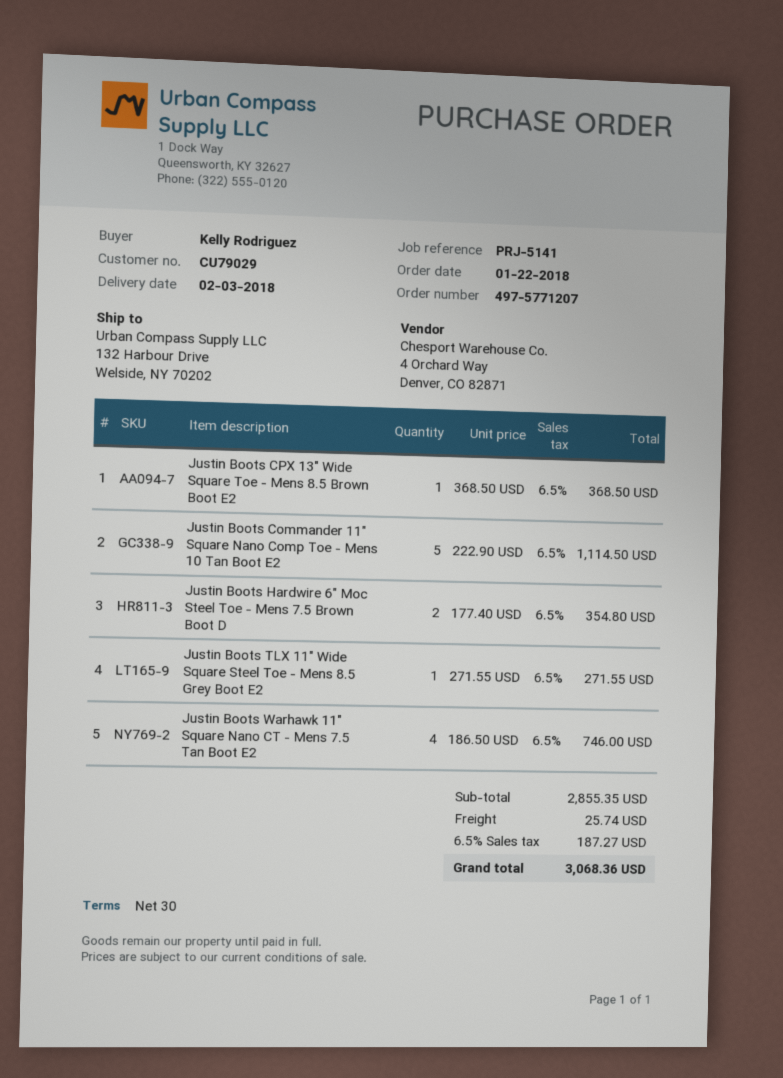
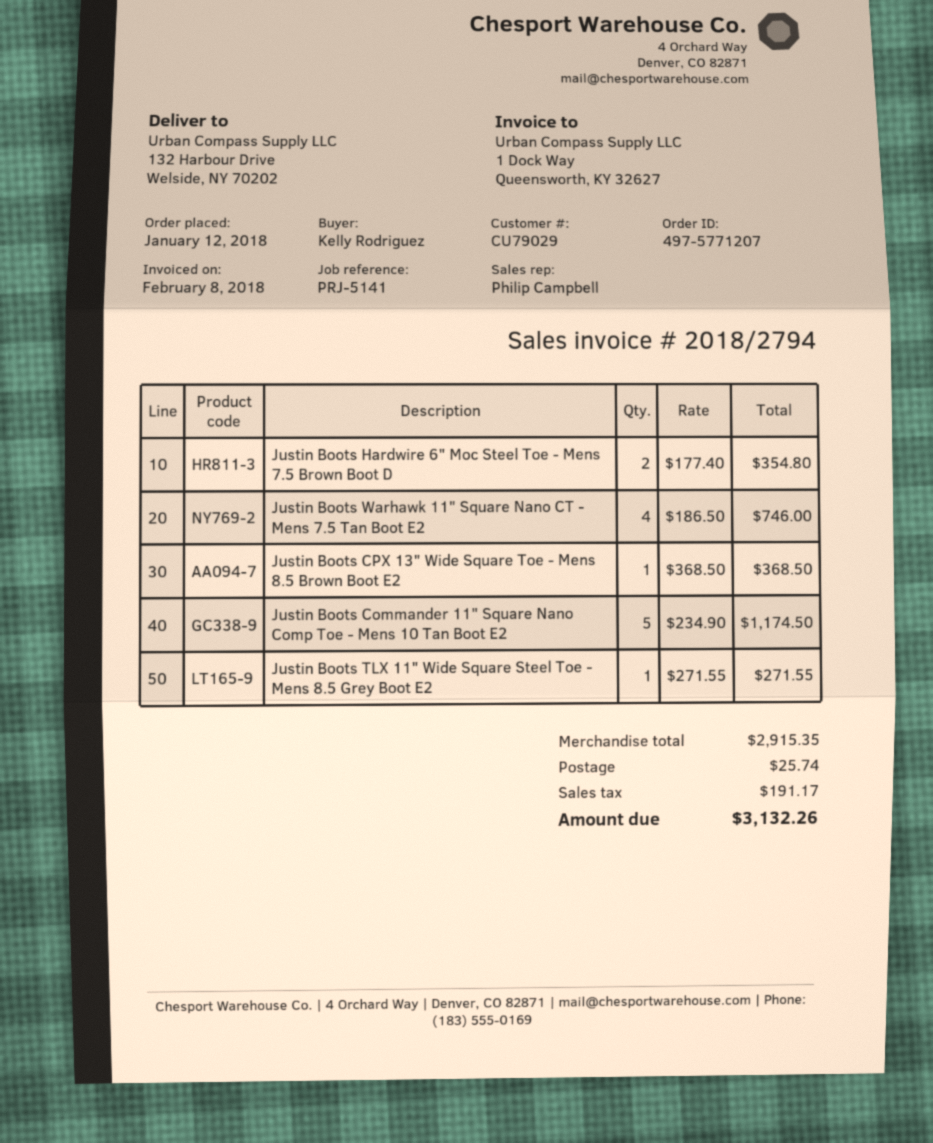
order date: 2018-01-22 -> 2018-01-12
Justin Boots Commander 11" Square Nano Comp Toe - Mens 10 Tan Boot E2: 5 x 222.90 = 1114.50 -> 5 x 234.90 = 1174.50
subtotal: 2855.35 -> 2915.35
tax: 187.27 -> 191.17
total: 3068.36 -> 3132.26

